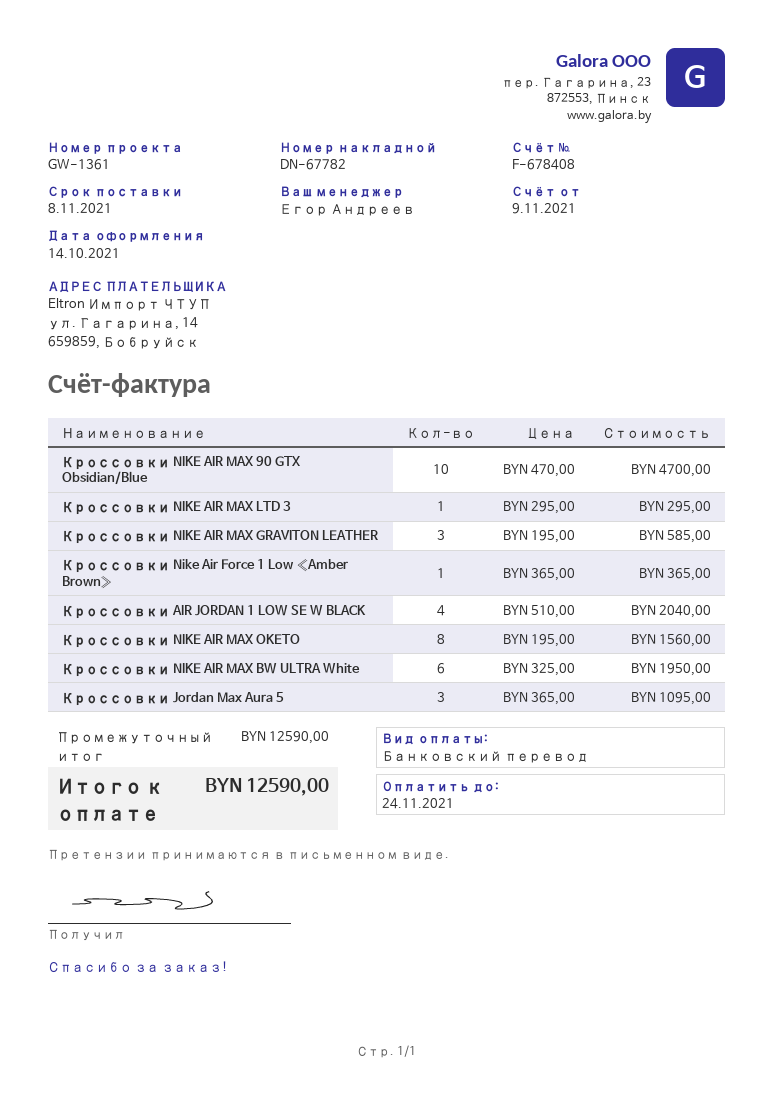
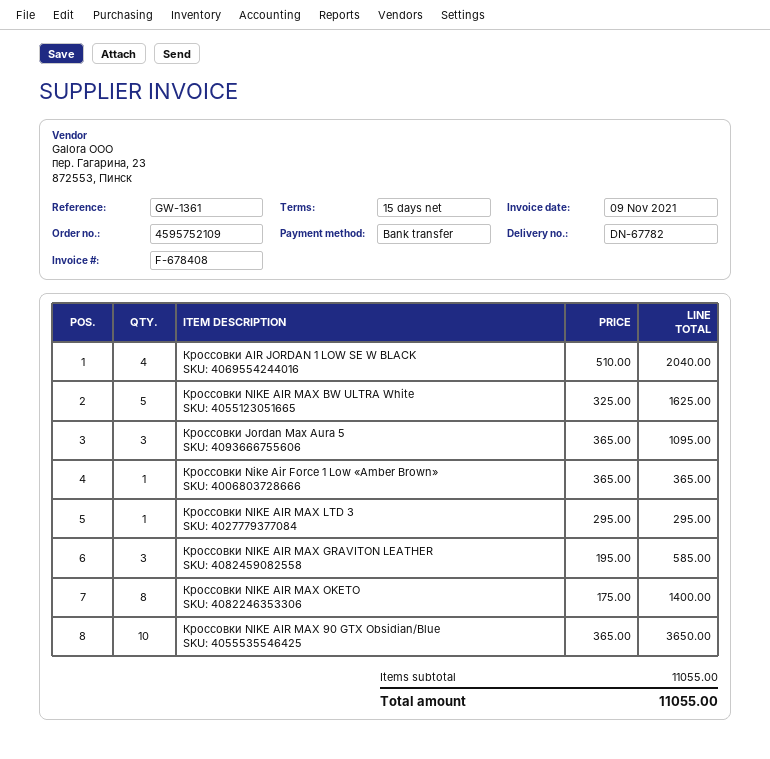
Кроссовки NIKE AIR MAX 90 GTX Obsidian/Blue: 10 x 470.00 = 4700.00 -> 10 x 365.00 = 3650.00
Кроссовки NIKE AIR MAX OKETO: 8 x 195.00 = 1560.00 -> 8 x 175.00 = 1400.00
Кроссовки NIKE AIR MAX BW ULTRA White: 6 x 325.00 = 1950.00 -> 5 x 325.00 = 1625.00
subtotal: 12590.00 -> 11055.00
total: 12590.00 -> 11055.00

